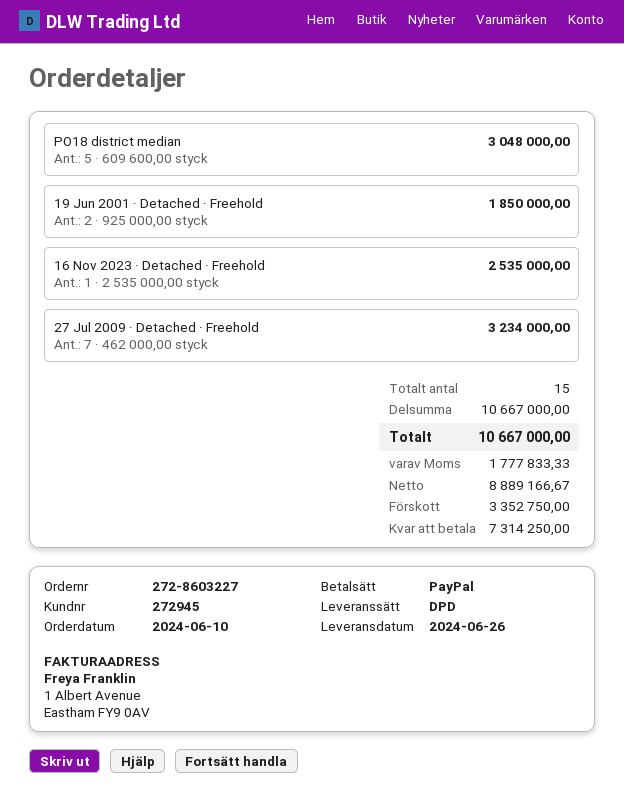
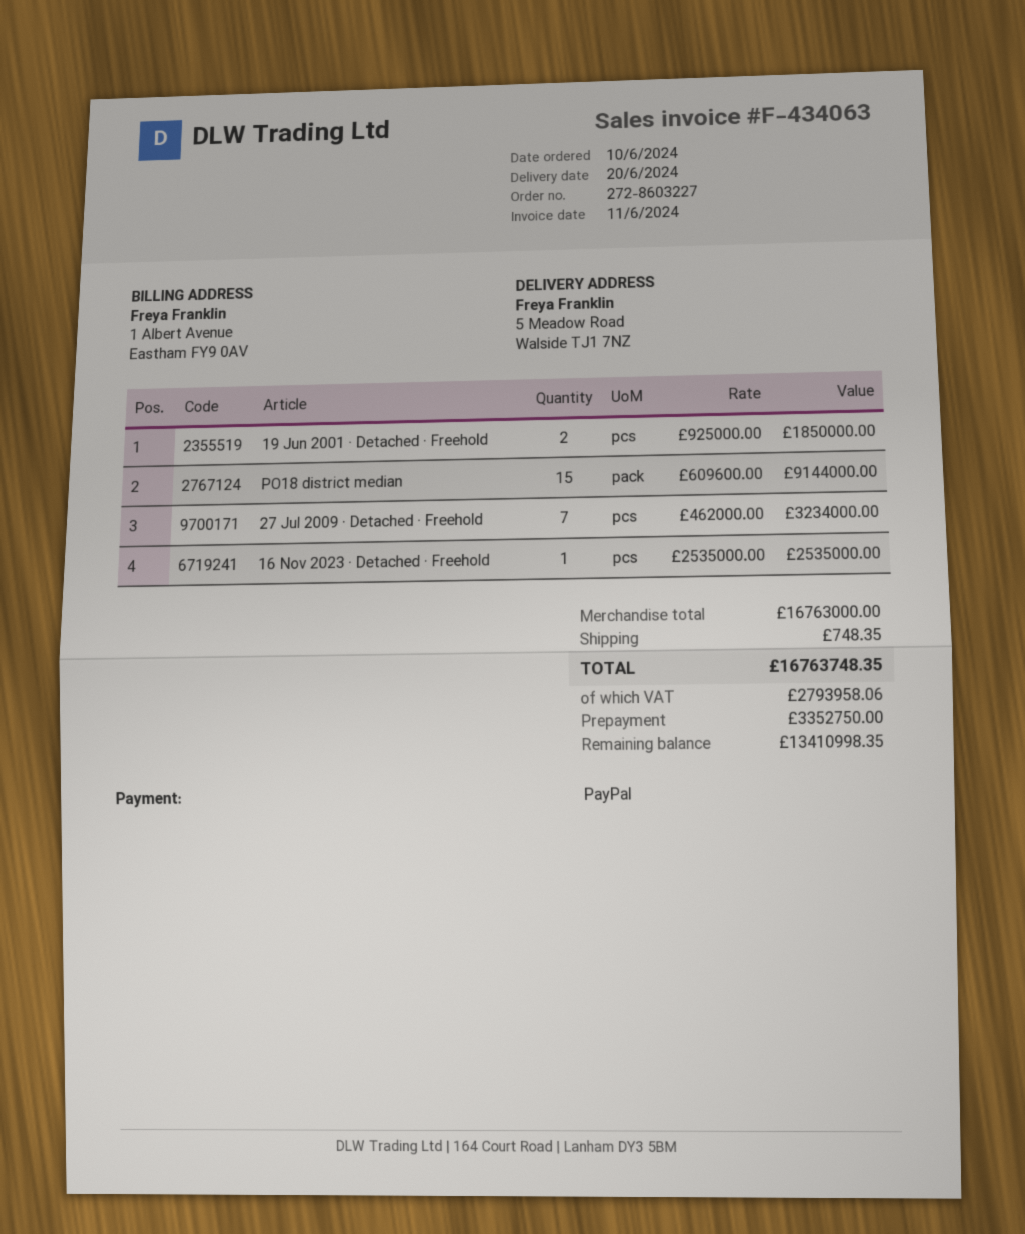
delivery date: 2024-06-26 -> 2024-06-20
PO18 district median: 5 x 609600.00 = 3048000.00 -> 15 x 609600.00 = 9144000.00
subtotal: 10667000.00 -> 16763000.00
shipping: none -> 748.35
tax: 1777833.33 -> 2793958.06
total: 10667000.00 -> 16763748.35
balance: 7314250.00 -> 13410998.35

